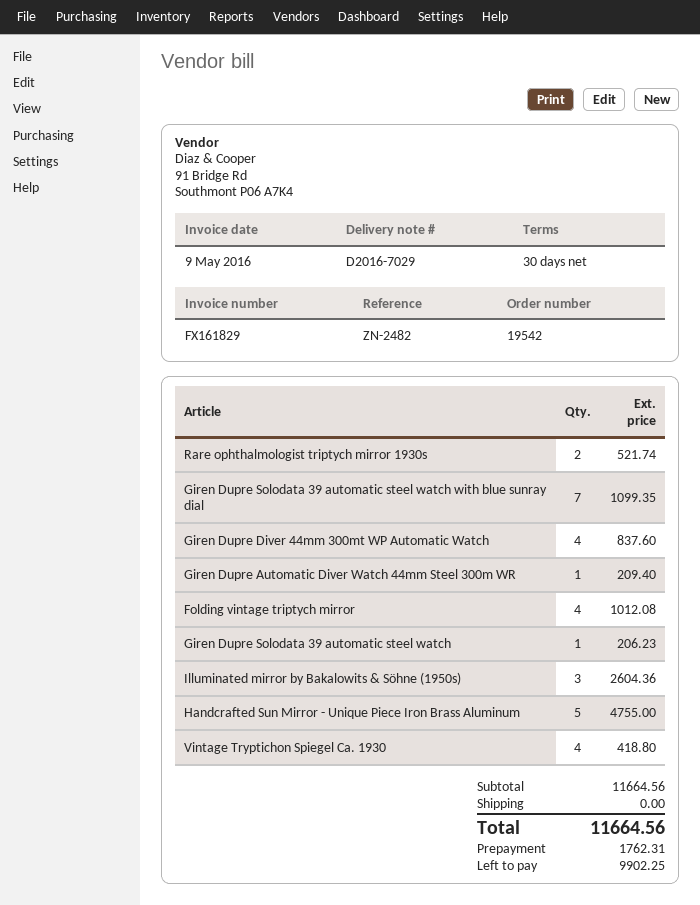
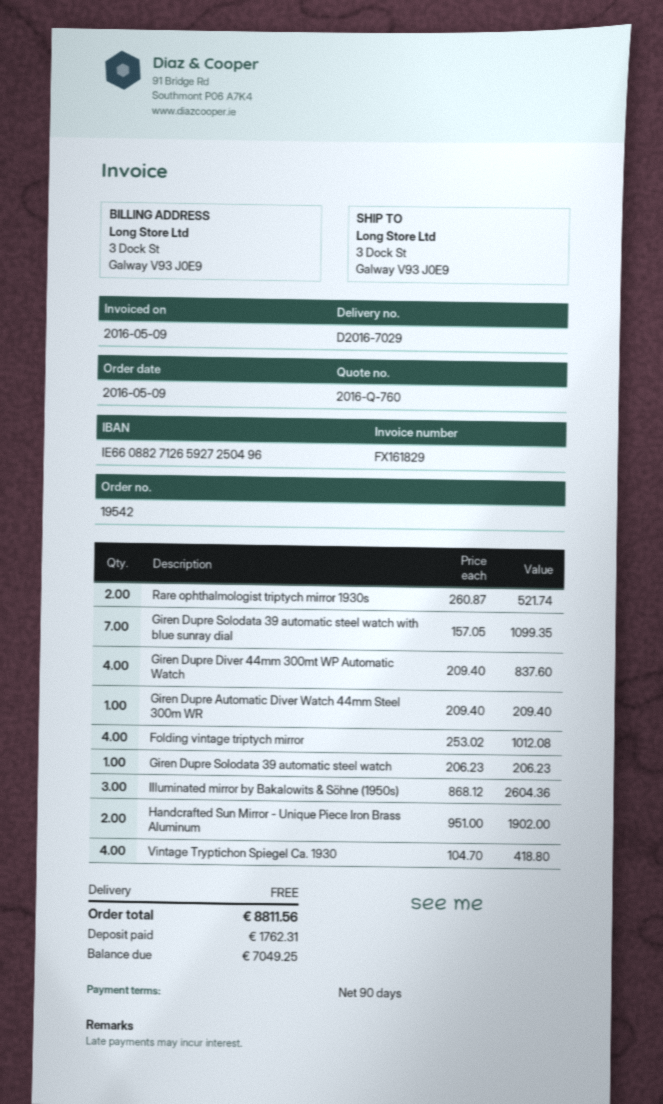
payment terms: 30 days -> 90 days
Handcrafted Sun Mirror - Unique Piece Iron Brass Aluminum: 5 for 4755.00 -> 2 for 1902.00
total: 11664.56 -> 8811.56
balance: 9902.25 -> 7049.25

